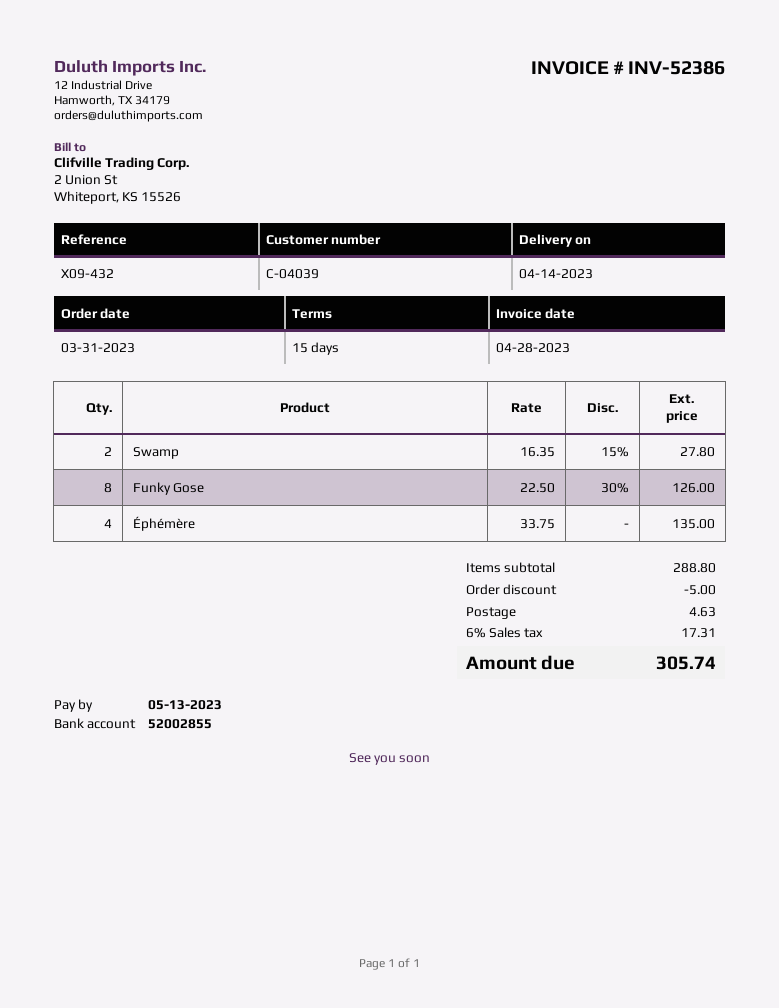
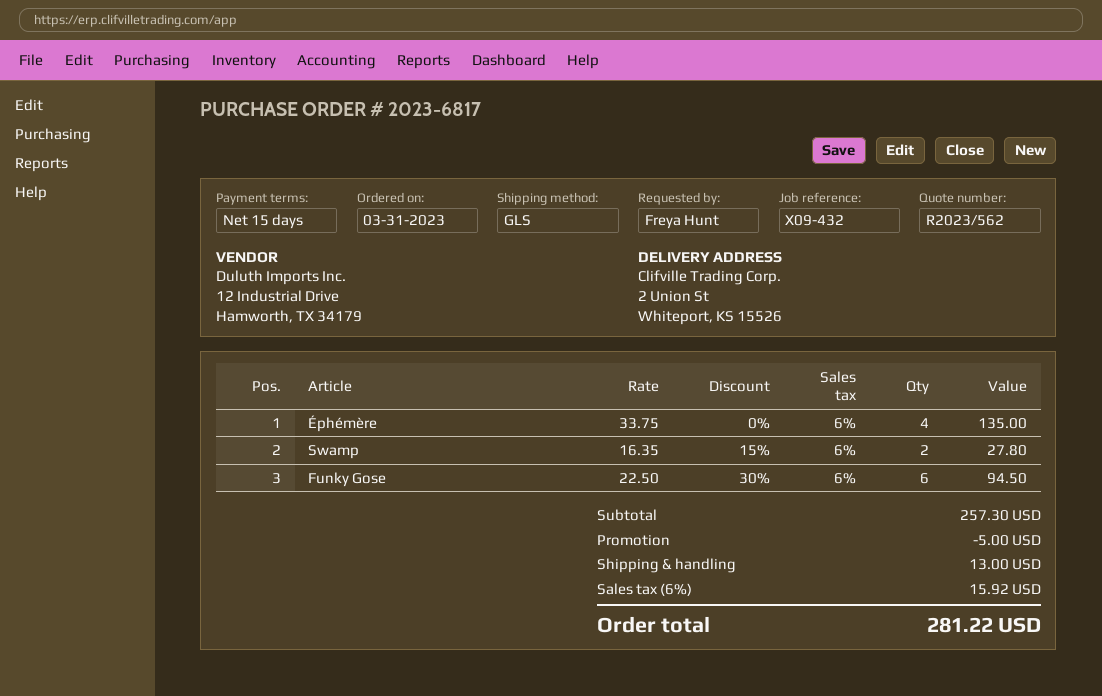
Funky Gose: 8 x 22.50 - 30% = 126.00 -> 6 x 22.50 - 30% = 94.50
subtotal: 288.80 -> 257.30
shipping: 4.63 -> 13.00
tax: 6% = 17.31 -> 6% = 15.92
total: 305.74 -> 281.22

